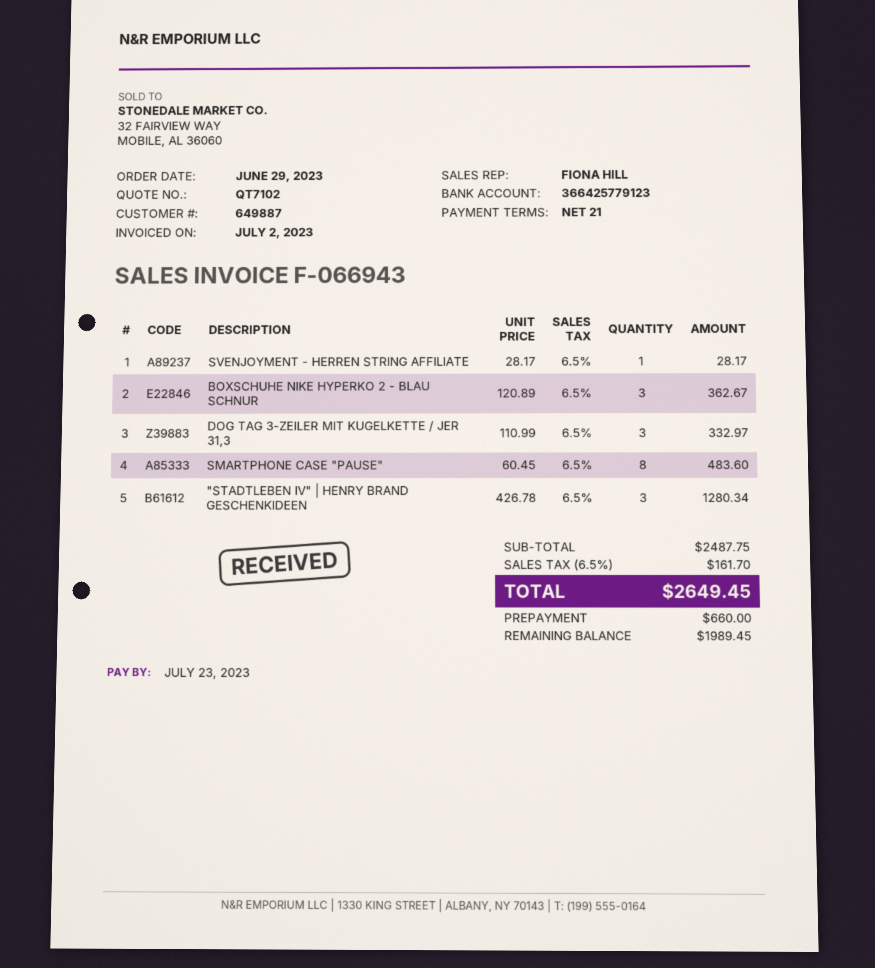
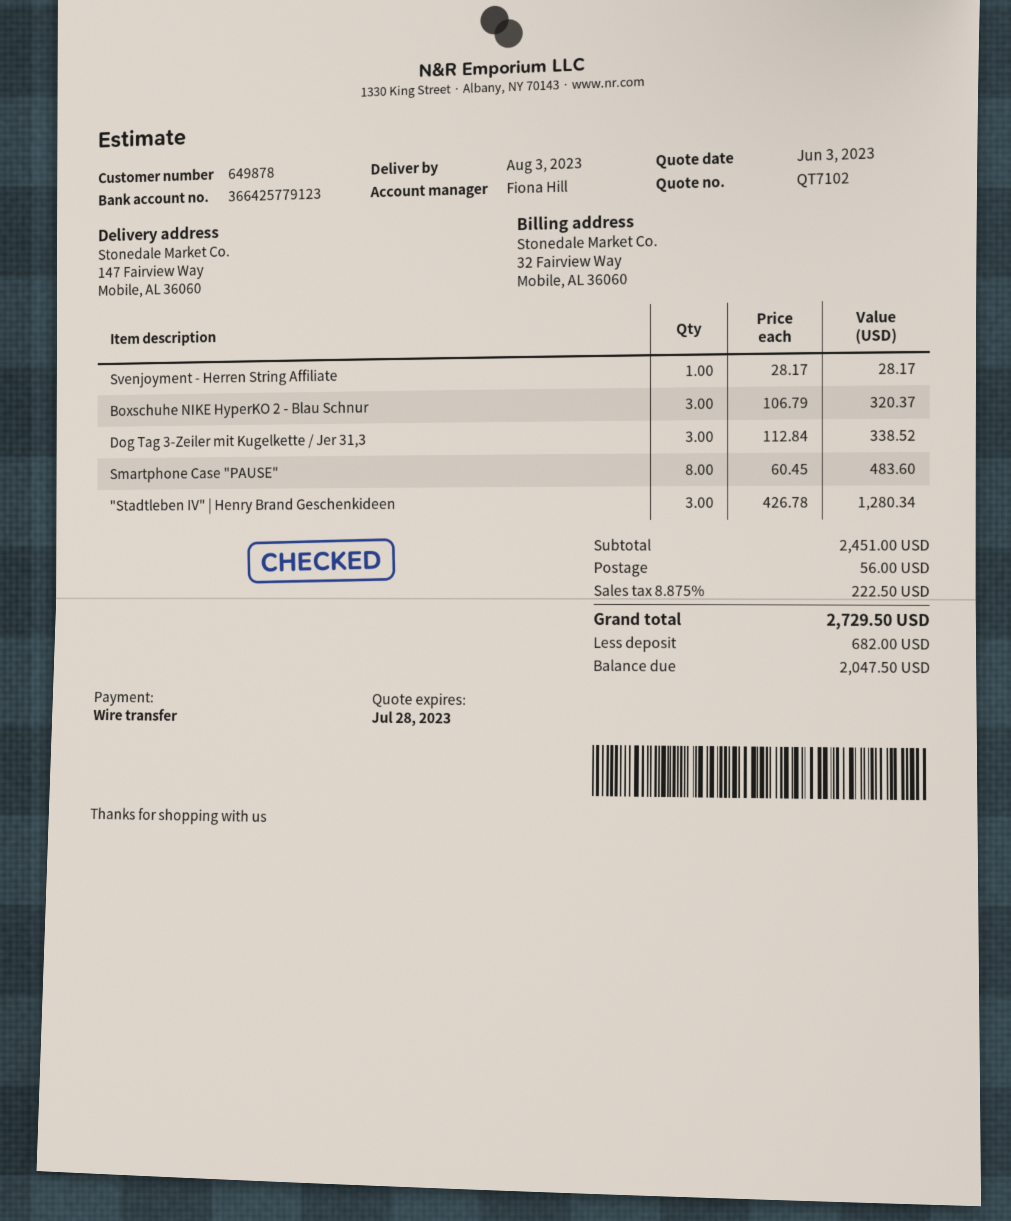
customer number: 649887 -> 649878
BOXSCHUHE NIKE HYPERKO 2 - BLAU SCHNUR: 3 x 120.89 = 362.67 -> 3 x 106.79 = 320.37
DOG TAG 3-ZEILER MIT KUGELKETTE / JER 31,3: 3 x 110.99 = 332.97 -> 3 x 112.84 = 338.52
subtotal: 2487.75 -> 2451.00
shipping: none -> 56.00
tax: 6.5% = 161.70 -> 8.875% = 222.50
total: 2649.45 -> 2729.50
deposit: 660.00 -> 682.00
balance: 1989.45 -> 2047.50

